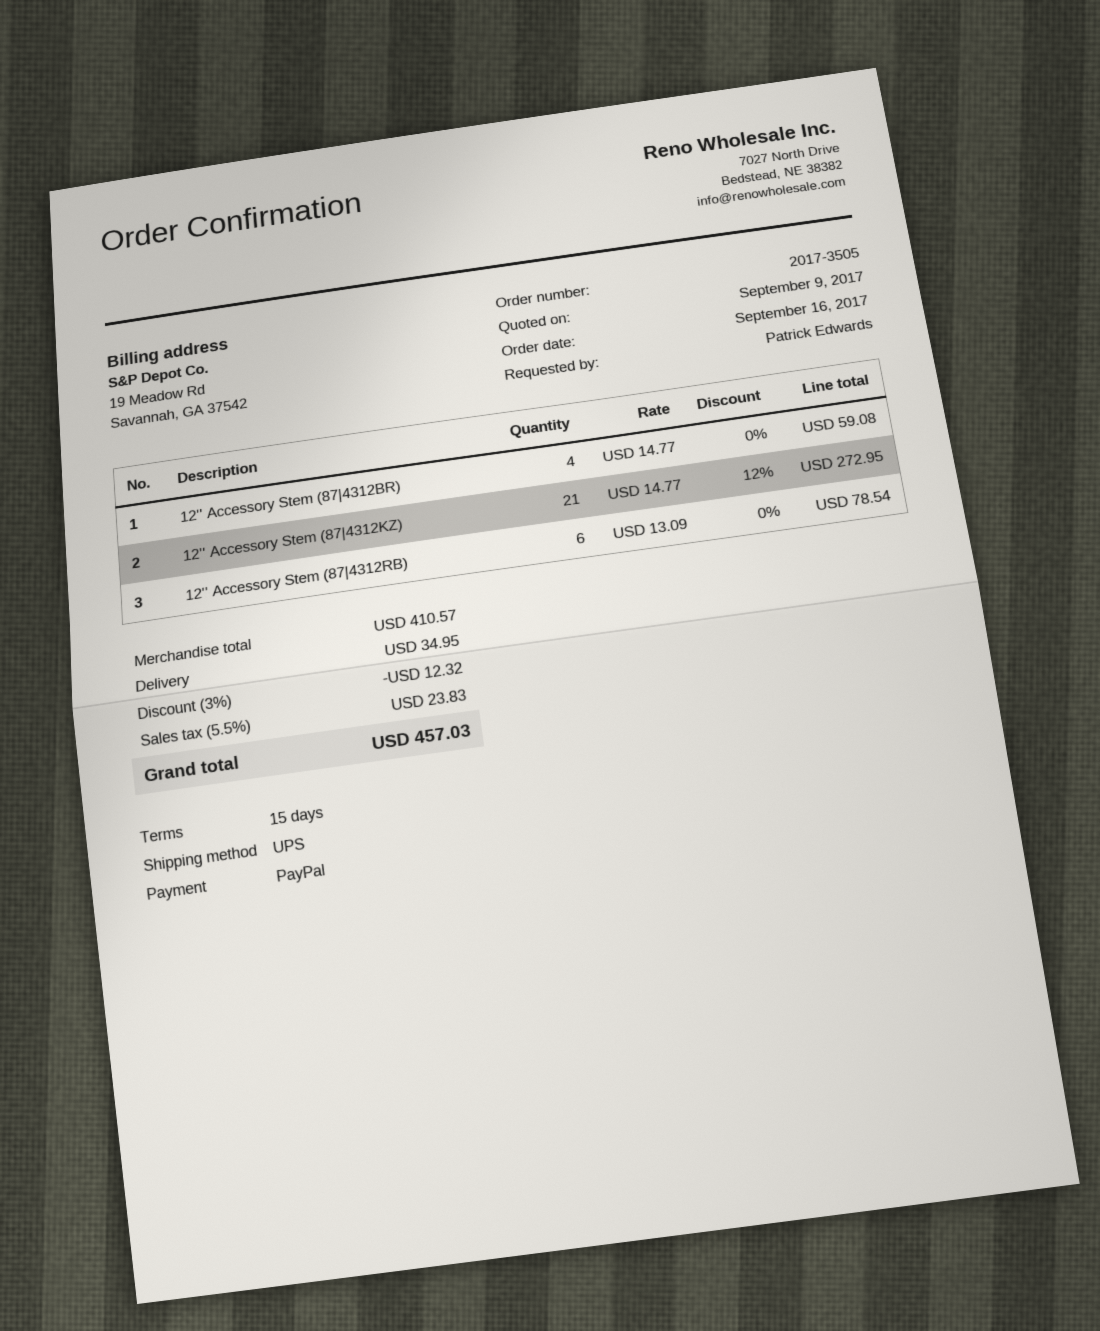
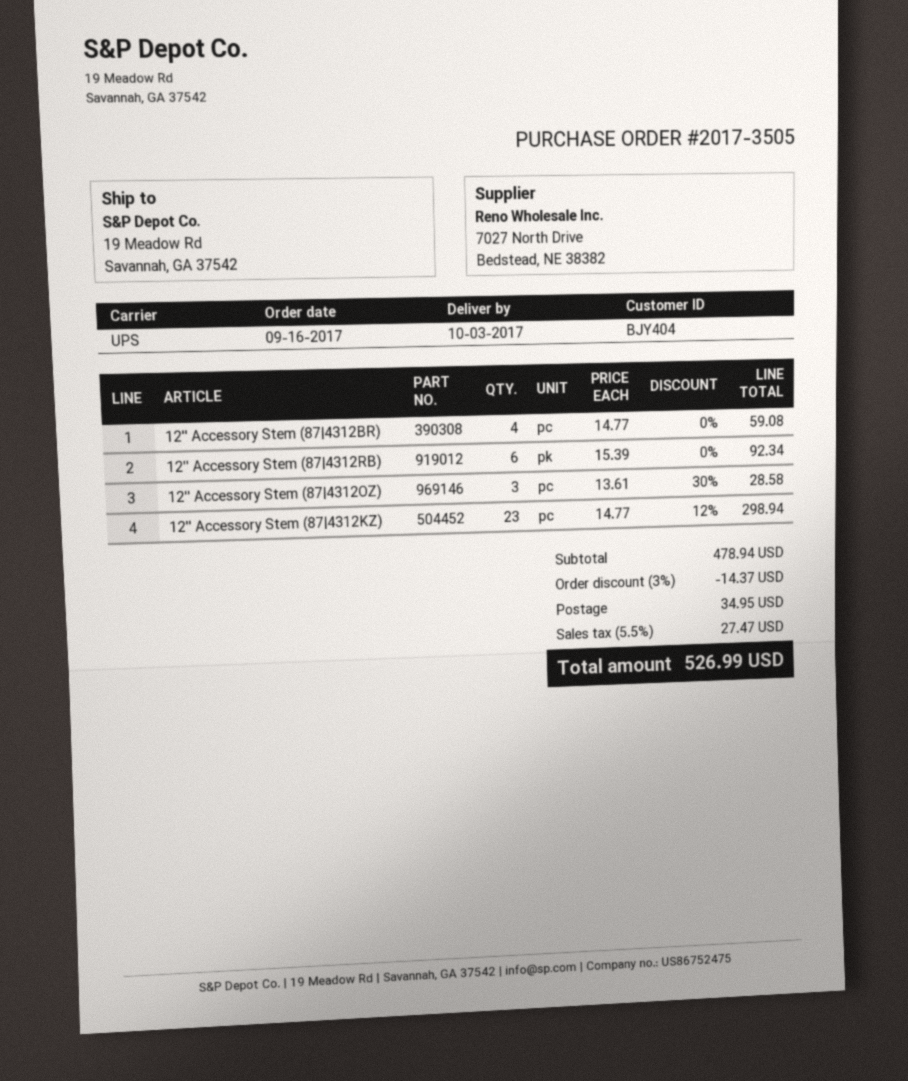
12'' Accessory Stem (87|4312KZ): 21 x 14.77 - 12% = 272.95 -> 23 x 14.77 - 12% = 298.94
12'' Accessory Stem (87|4312RB): 6 x 13.09 = 78.54 -> 6 x 15.39 = 92.34
12'' Accessory Stem (87|4312OZ): none -> 3 x 13.61 - 30% = 28.58
subtotal: 410.57 -> 478.94
discount: 3% = 12.32 -> 3% = 14.37
tax: 5.5% = 23.83 -> 5.5% = 27.47
total: 457.03 -> 526.99

